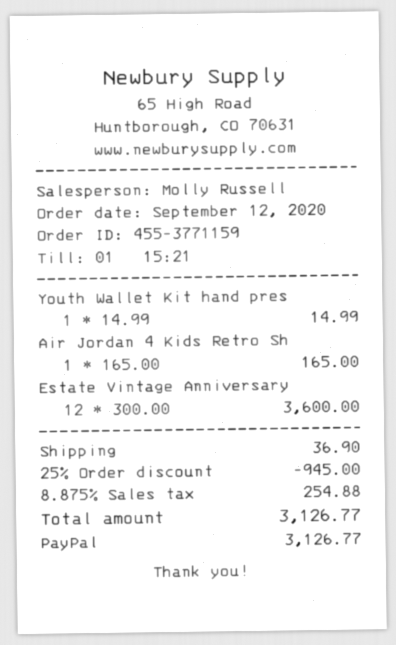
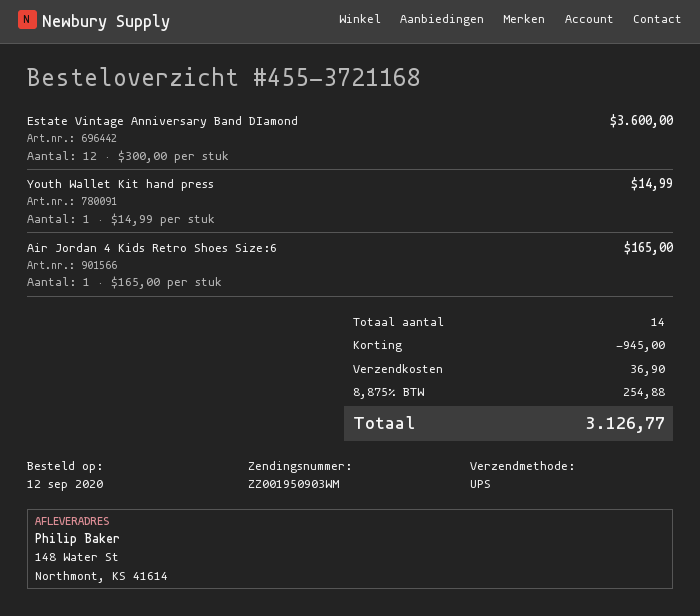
order number: 455-3771159 -> 455-3721168

